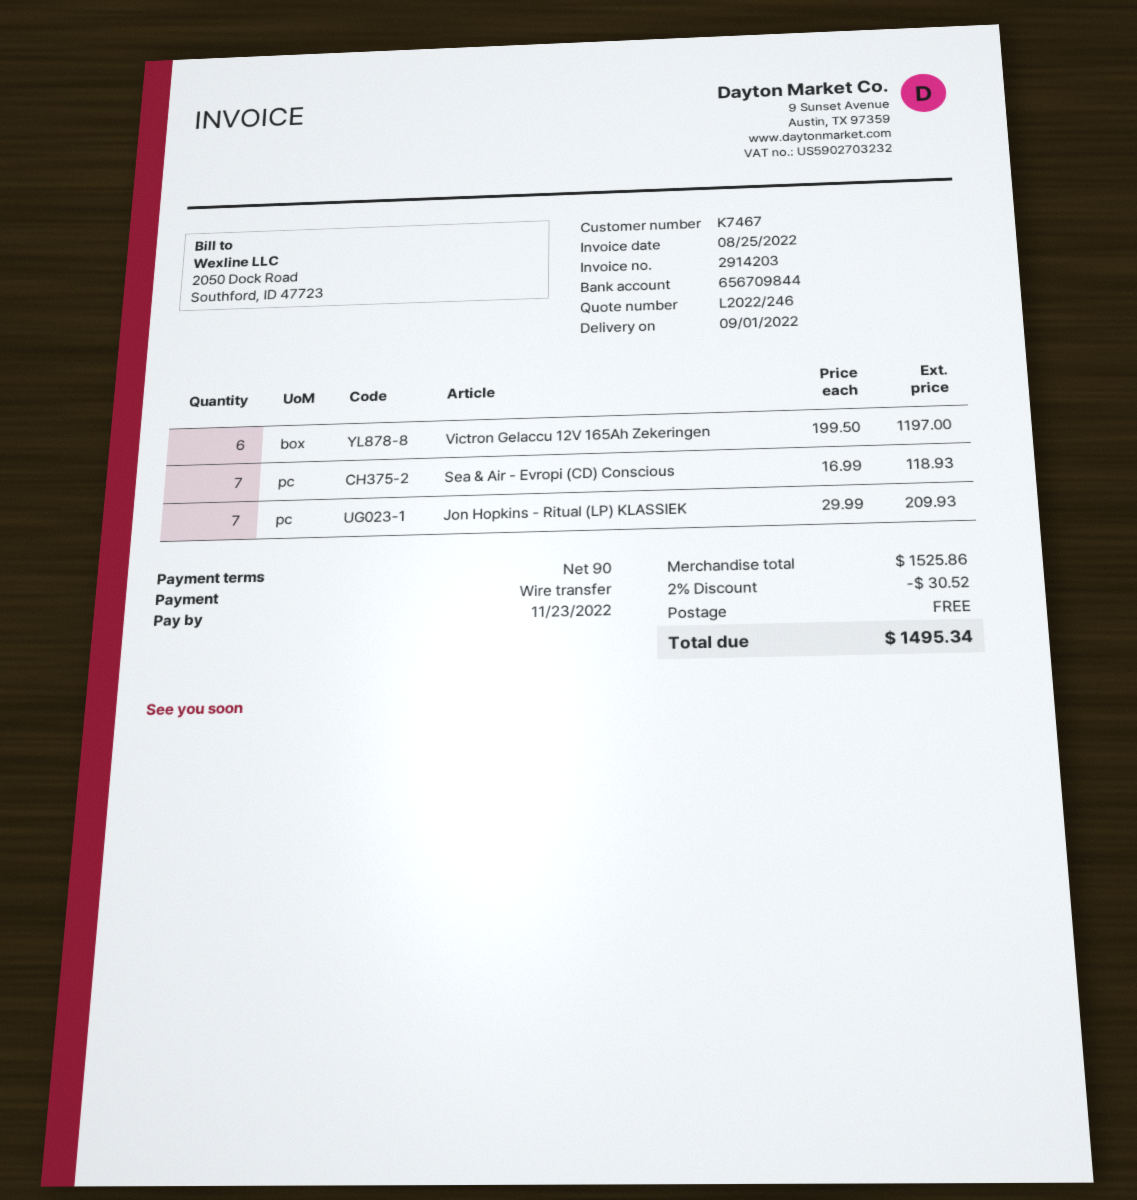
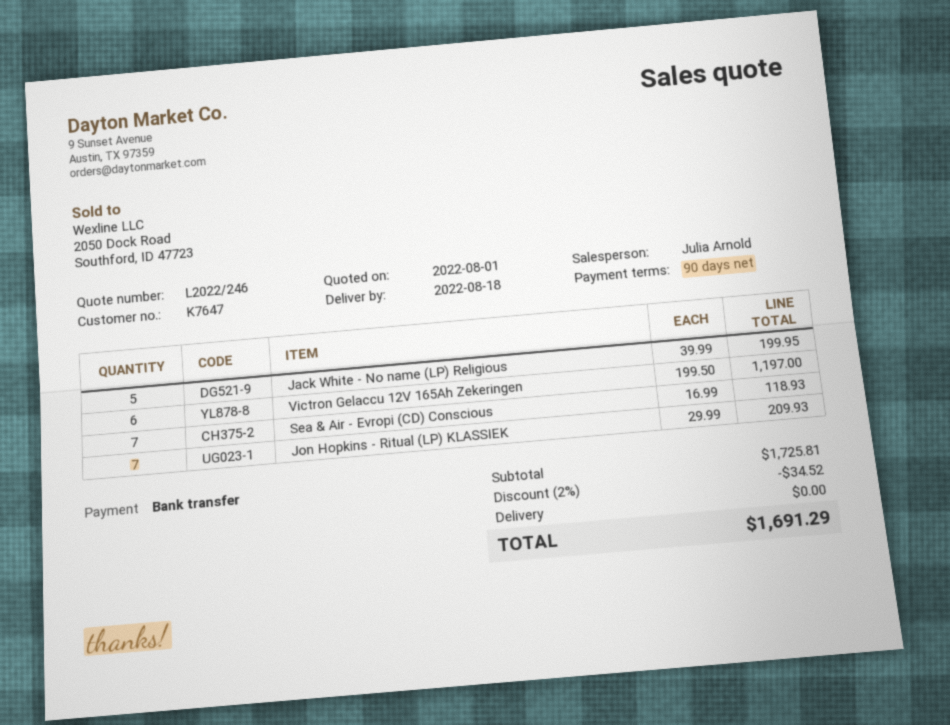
delivery date: 2022-09-01 -> 2022-08-18
customer number: K7467 -> K7647
Jack White - No name (LP) Religious: none -> 5 x 39.99 = 199.95
subtotal: 1525.86 -> 1725.81
discount: 2% = 30.52 -> 2% = 34.52
total: 1495.34 -> 1691.29

